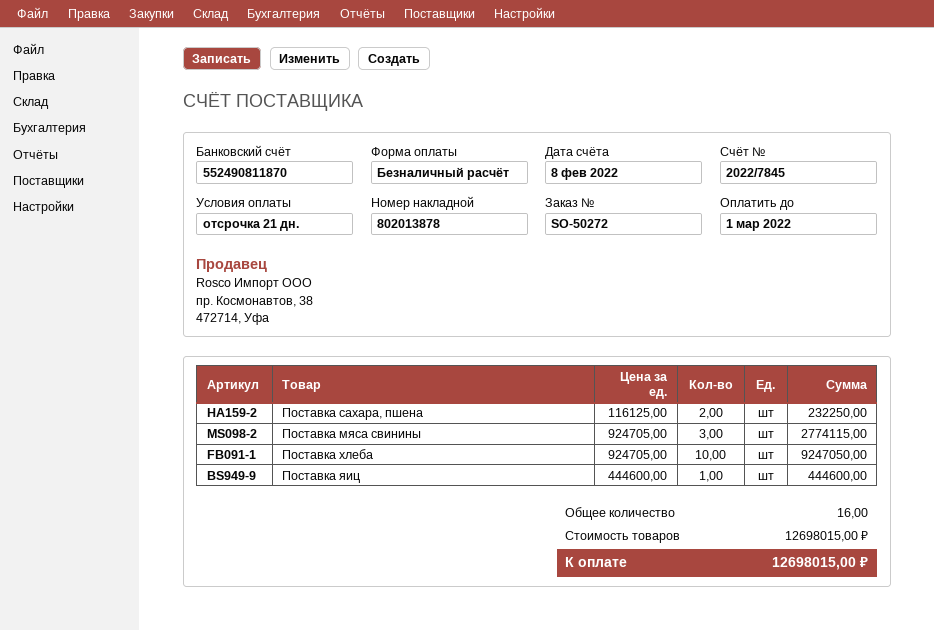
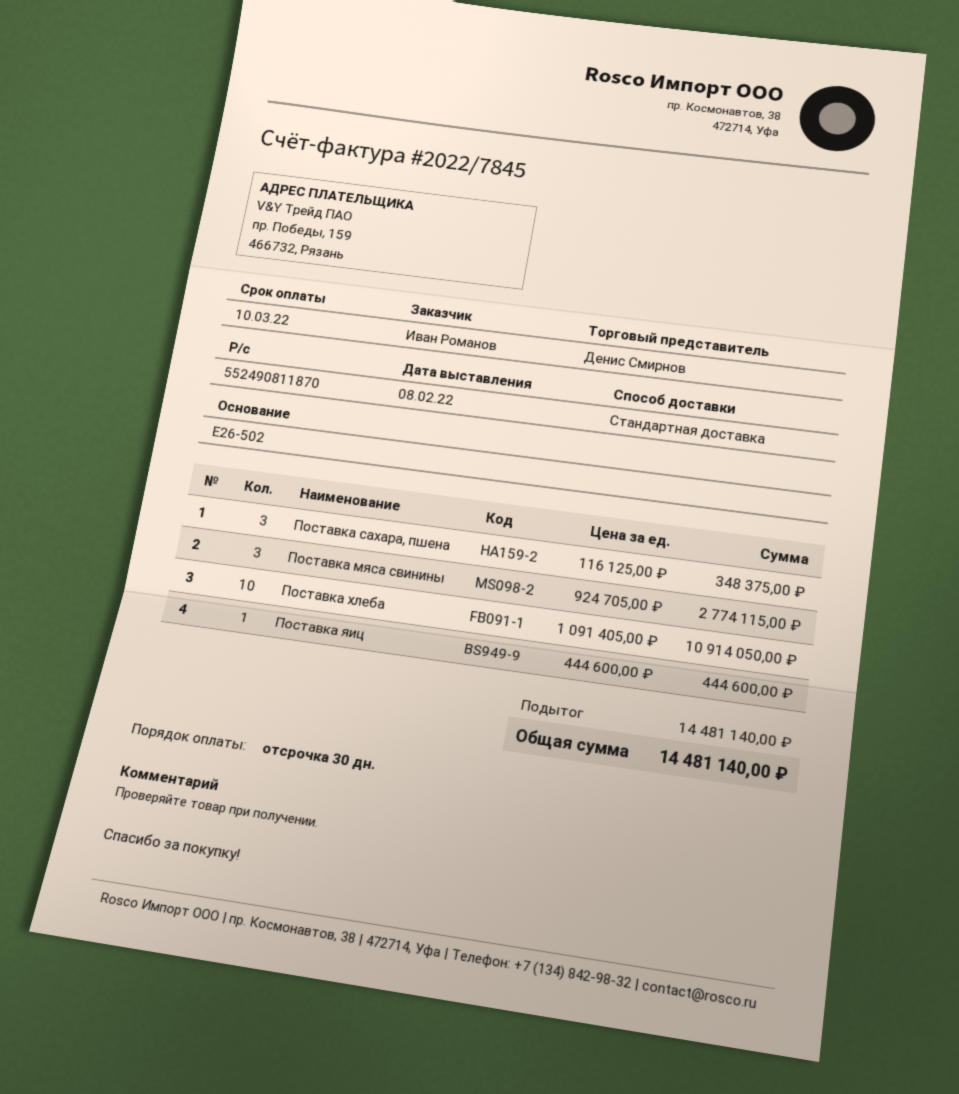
payment terms: 21 days -> 30 days
due date: 2022-03-01 -> 2022-03-10
Поставка сахара, пшена: 2 x 116125.00 = 232250.00 -> 3 x 116125.00 = 348375.00
Поставка хлеба: 10 x 924705.00 = 9247050.00 -> 10 x 1091405.00 = 10914050.00
subtotal: 12698015.00 -> 14481140.00
total: 12698015.00 -> 14481140.00

